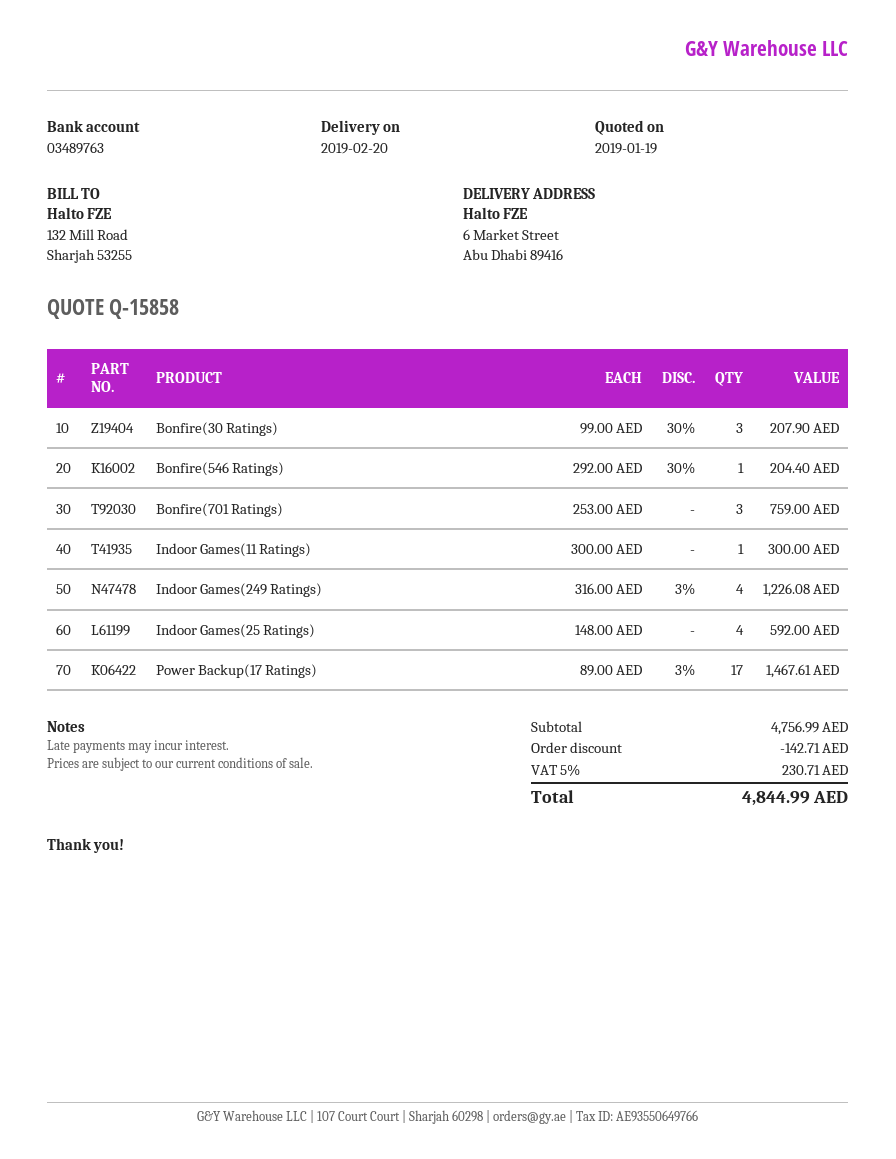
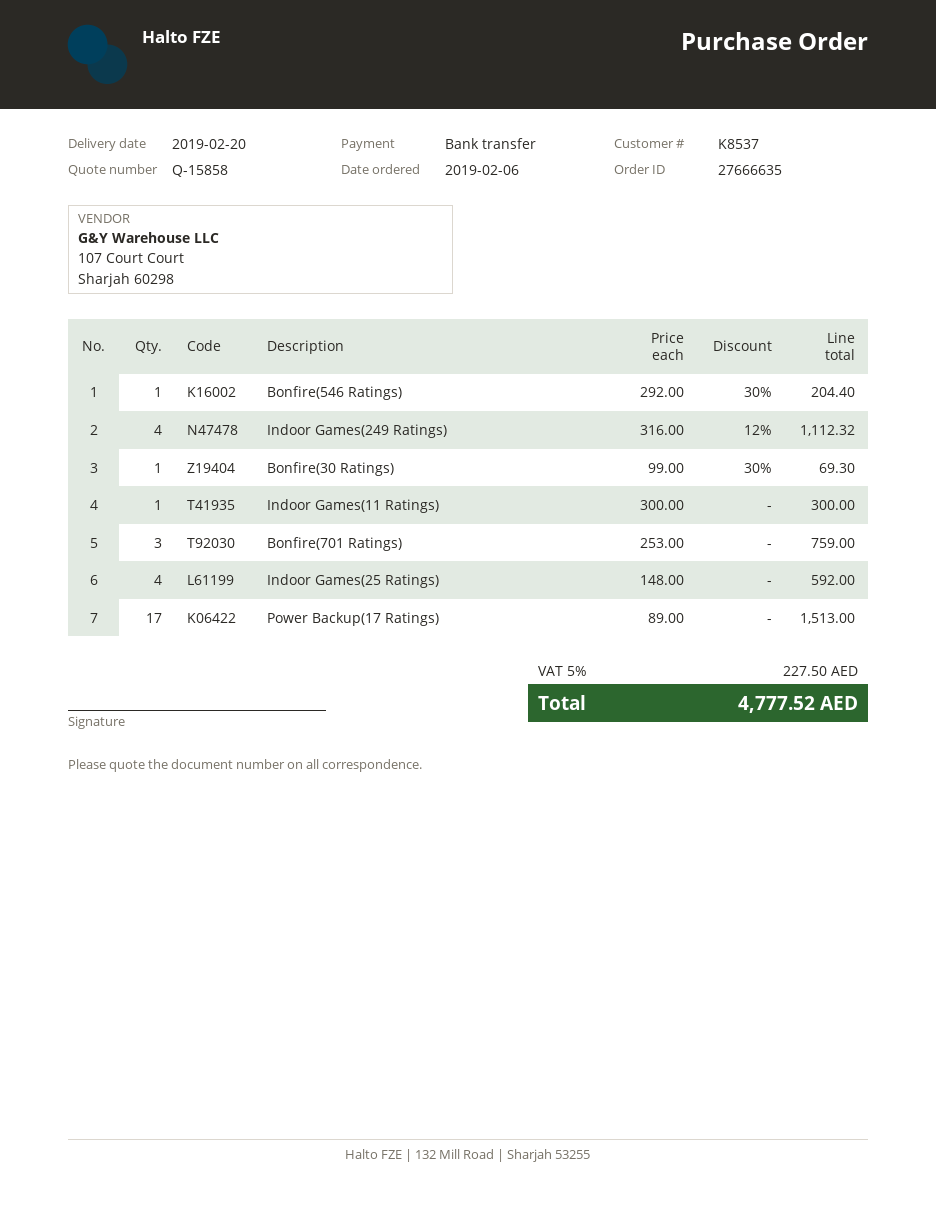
Bonfire(30 Ratings): 3 x 99.00 - 30% = 207.90 -> 1 x 99.00 - 30% = 69.30
Indoor Games(249 Ratings): 4 x 316.00 - 3% = 1226.08 -> 4 x 316.00 - 12% = 1112.32
Power Backup(17 Ratings): 17 x 89.00 - 3% = 1467.61 -> 17 x 89.00 = 1513.00
discount: 142.71 -> none
tax: 5% = 230.71 -> 5% = 227.50
total: 4844.99 -> 4777.52

